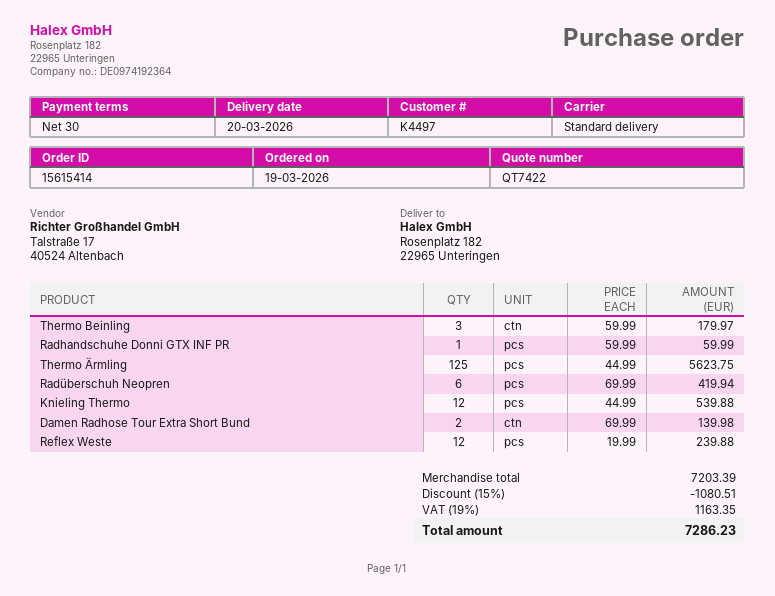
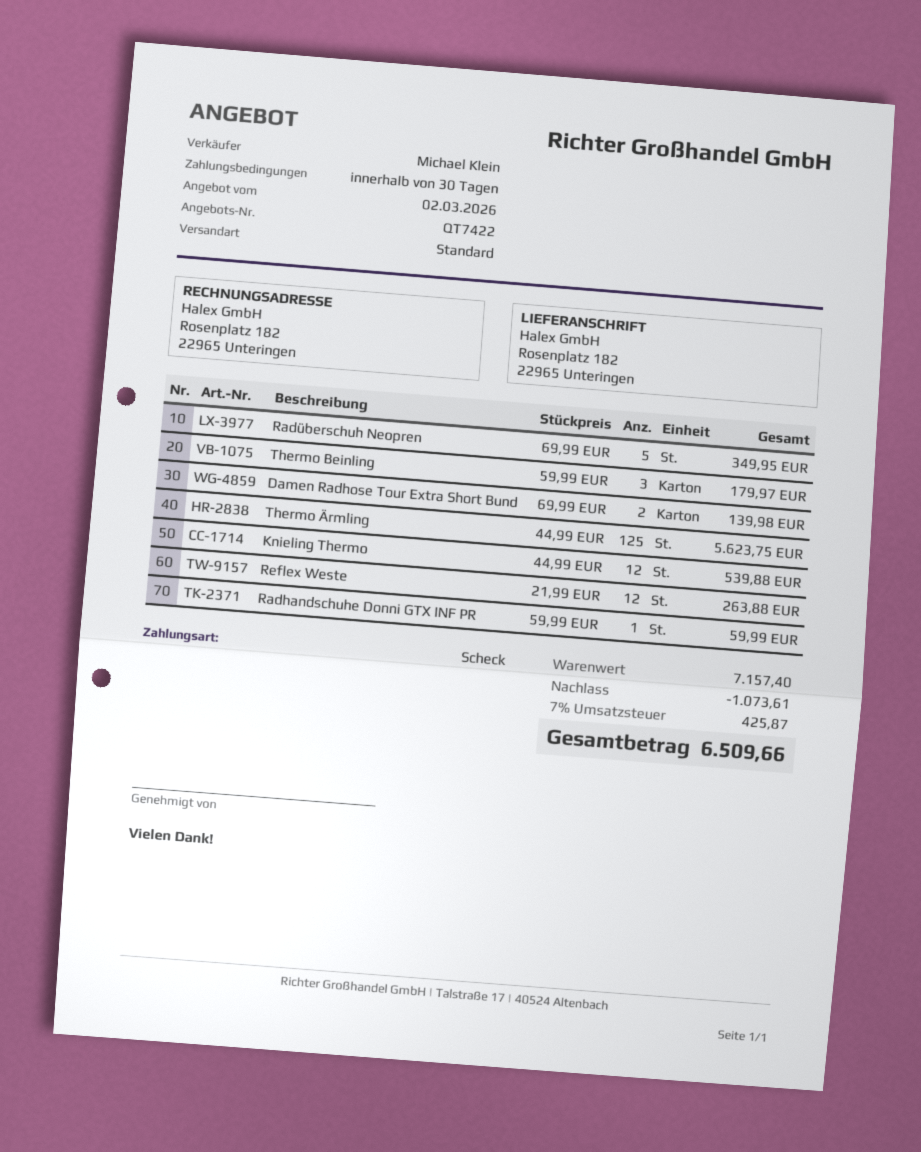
Radüberschuh Neopren: 6 x 69.99 = 419.94 -> 5 x 69.99 = 349.95
Reflex Weste: 12 x 19.99 = 239.88 -> 12 x 21.99 = 263.88
subtotal: 7203.39 -> 7157.40
discount: 1080.51 -> 1073.61
tax: 19% = 1163.35 -> 7% = 425.87
total: 7286.23 -> 6509.66

